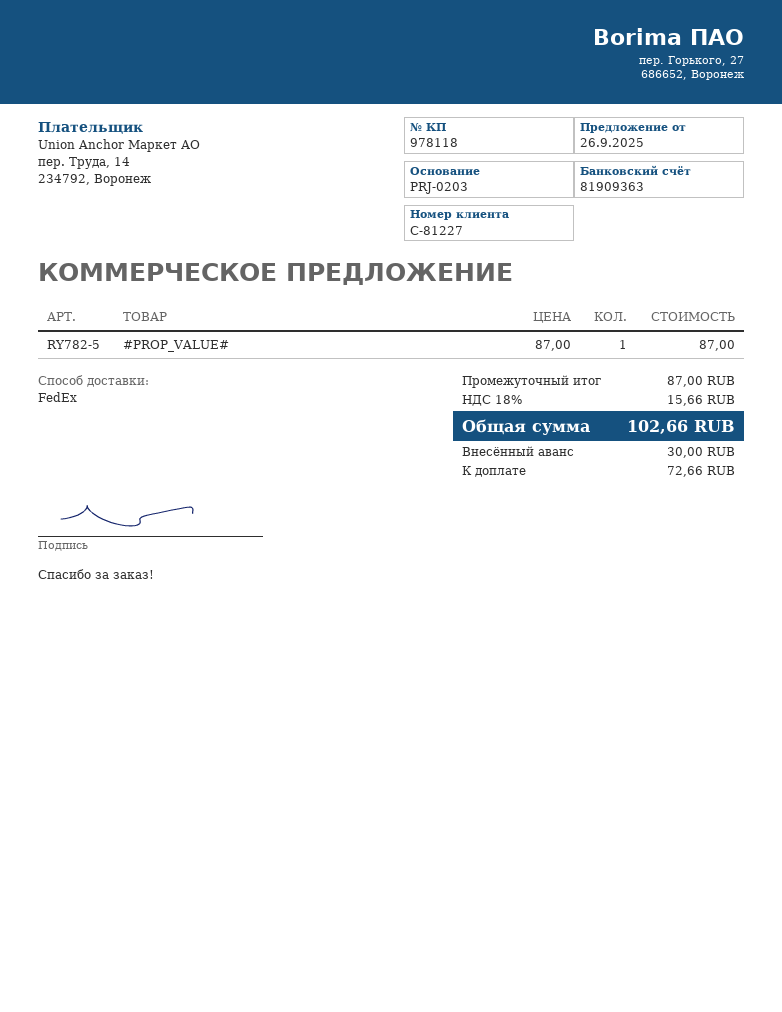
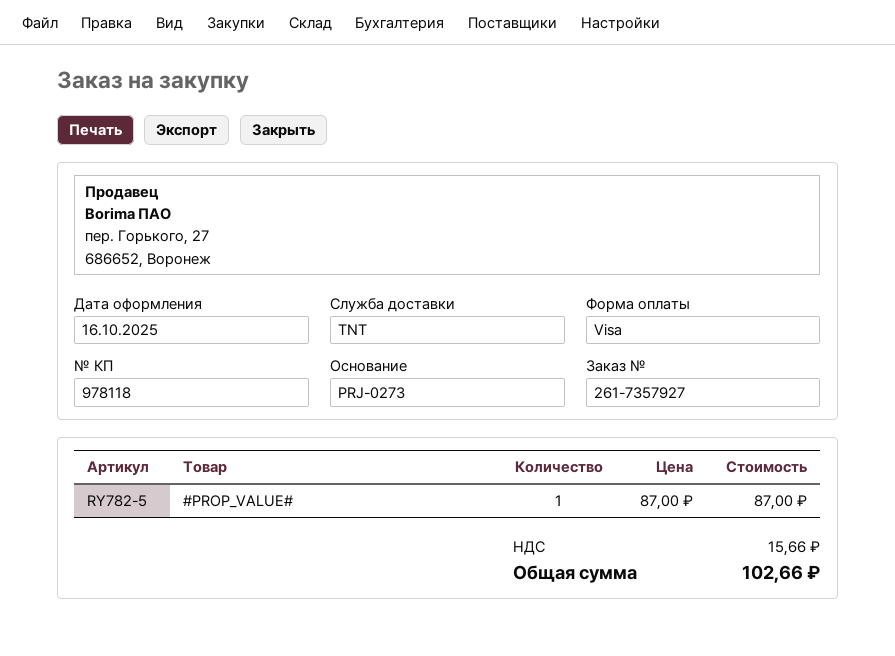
reference: PRJ-0203 -> PRJ-0273
shipping method: FedEx -> TNT

